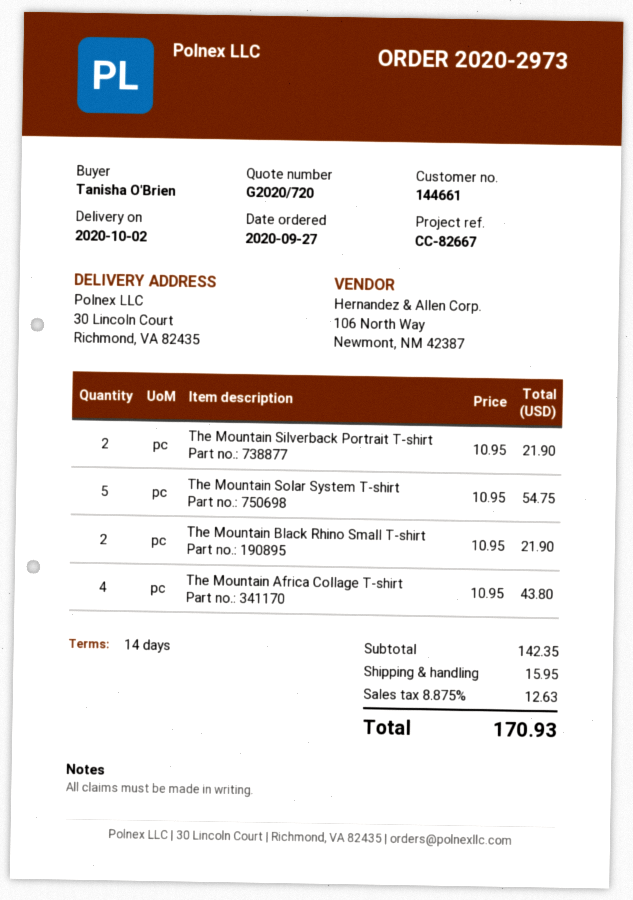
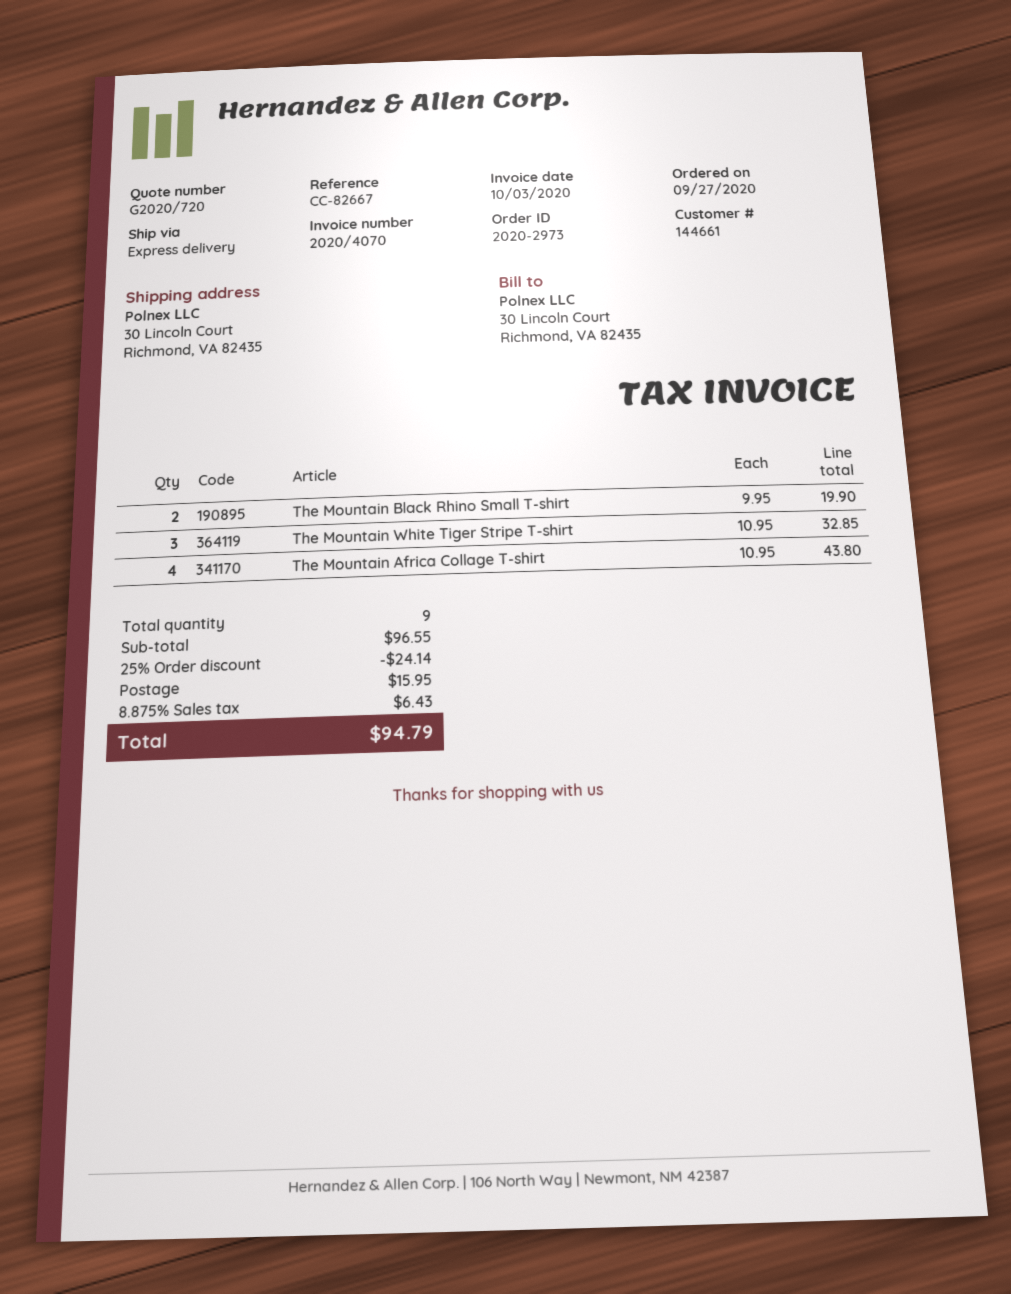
The Mountain Silverback Portrait T-shirt: 2 x 10.95 = 21.90 -> none
The Mountain Solar System T-shirt: 5 x 10.95 = 54.75 -> none
The Mountain Black Rhino Small T-shirt: 2 x 10.95 = 21.90 -> 2 x 9.95 = 19.90
The Mountain White Tiger Stripe T-shirt: none -> 3 x 10.95 = 32.85
subtotal: 142.35 -> 96.55
discount: none -> 25% = 24.14
tax: 8.875% = 12.63 -> 8.875% = 6.43
total: 170.93 -> 94.79

